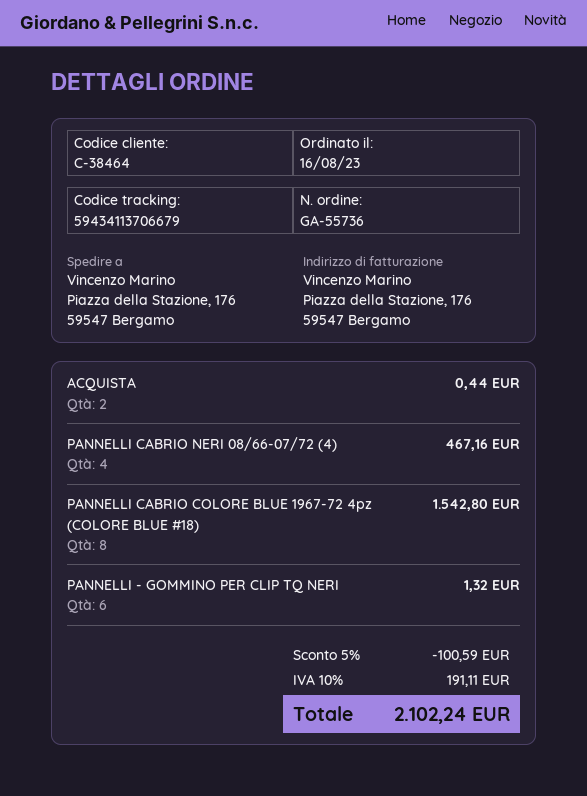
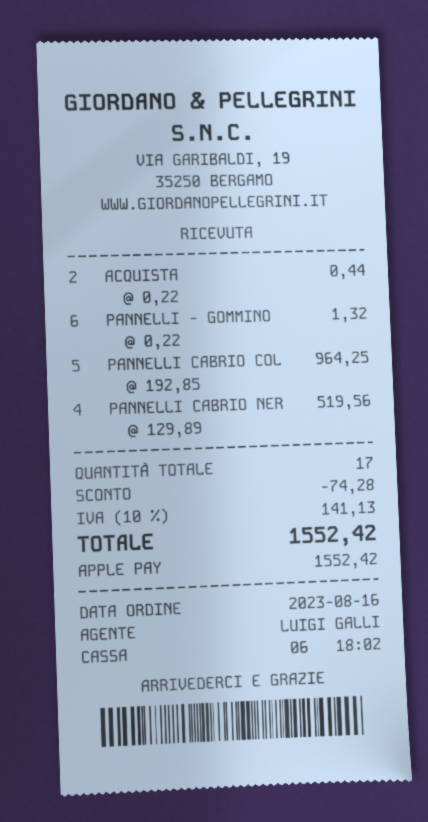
PANNELLI CABRIO NERI 08/66-07/72 (4): 4 for 467.16 -> 4 for 519.56
PANNELLI CABRIO COLORE BLUE 1967-72 4pz (COLORE BLUE #18): 8 for 1542.80 -> 5 for 964.25
discount: 100.59 -> 74.28
tax: 10% = 191.11 -> 10% = 141.13
total: 2102.24 -> 1552.42

